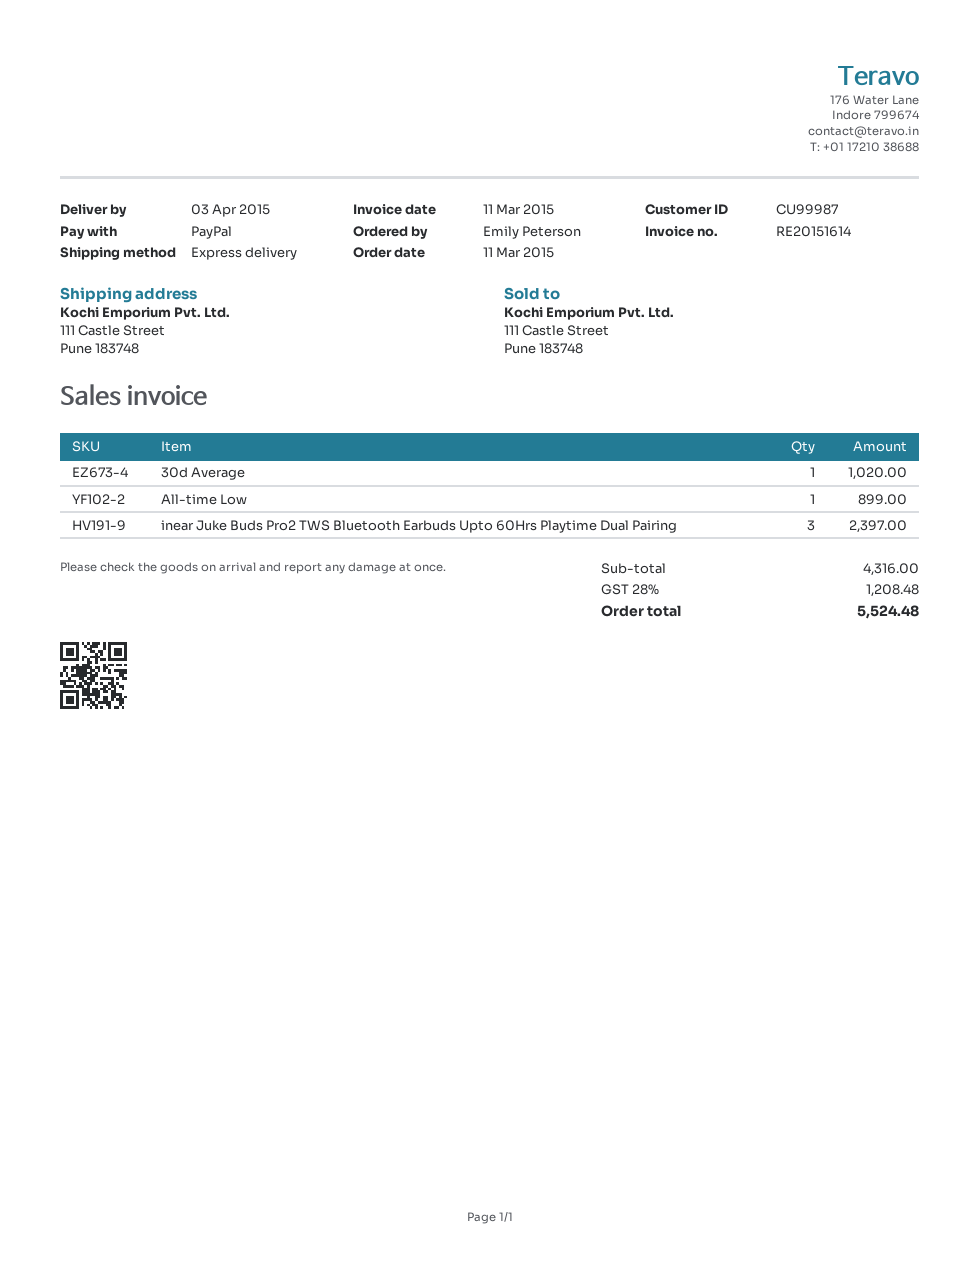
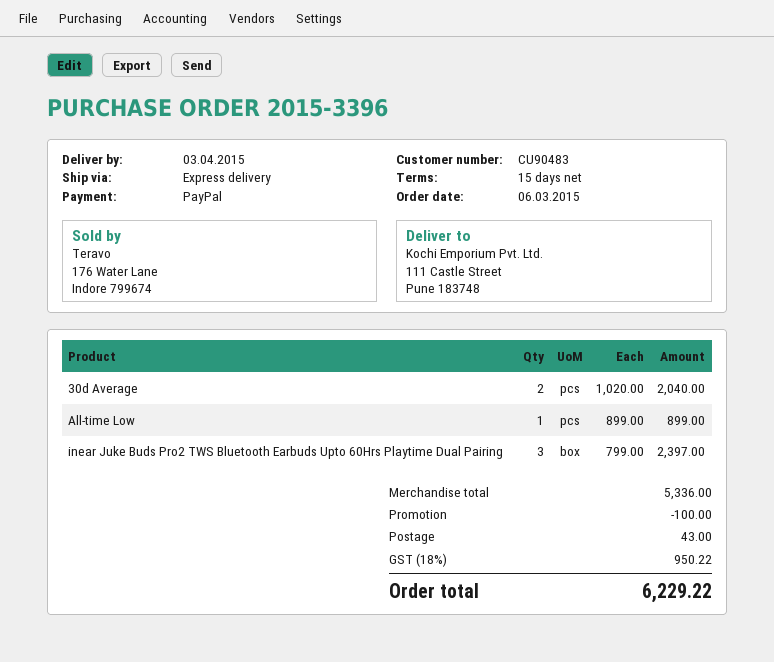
order date: 2015-03-11 -> 2015-03-06
customer number: CU99987 -> CU90483
30d Average: 1 for 1020.00 -> 2 for 2040.00
subtotal: 4316.00 -> 5336.00
discount: none -> 100.00
shipping: none -> 43.00
tax: 28% = 1208.48 -> 18% = 950.22
total: 5524.48 -> 6229.22

